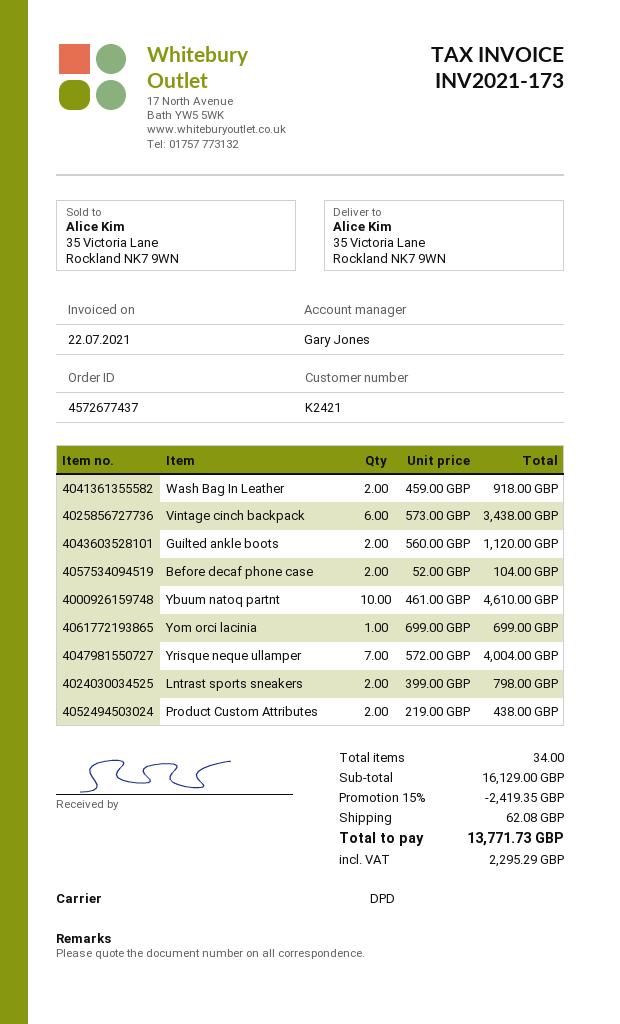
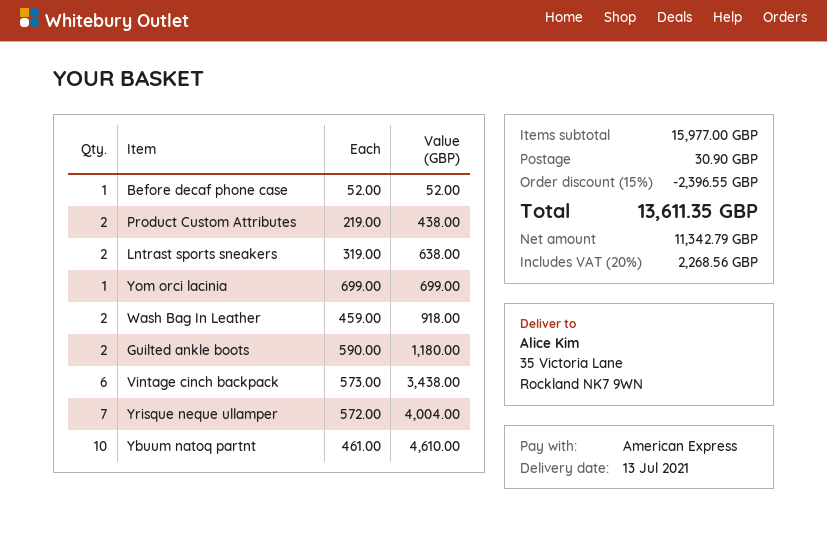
Guilted ankle boots: 2 x 560.00 = 1120.00 -> 2 x 590.00 = 1180.00
Before decaf phone case: 2 x 52.00 = 104.00 -> 1 x 52.00 = 52.00
Lntrast sports sneakers: 2 x 399.00 = 798.00 -> 2 x 319.00 = 638.00
subtotal: 16129.00 -> 15977.00
discount: 15% = 2419.35 -> 15% = 2396.55
shipping: 62.08 -> 30.90
tax: 2295.29 -> 2268.56
total: 13771.73 -> 13611.35

